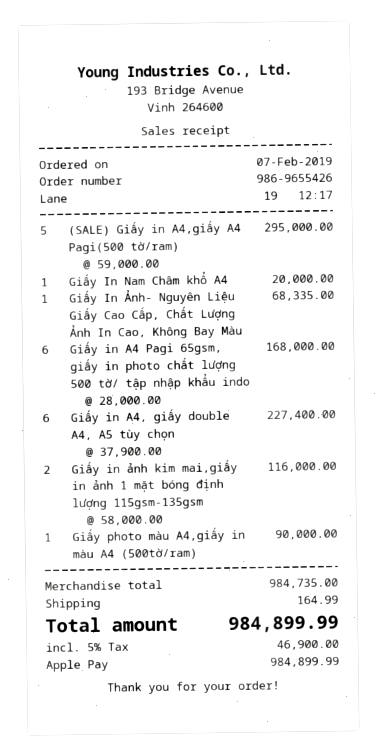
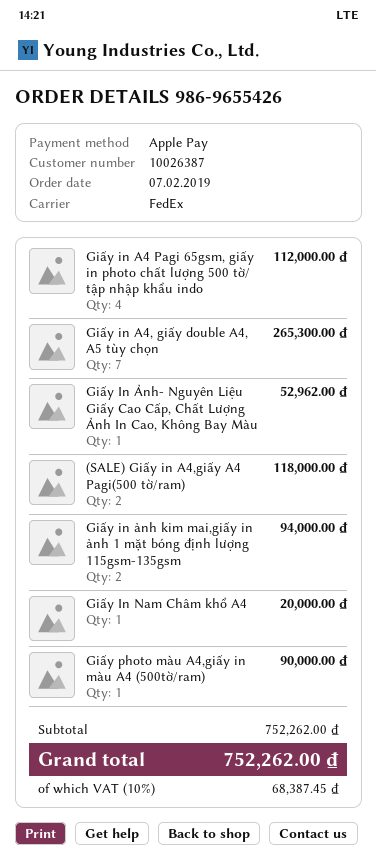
(SALE) Giấy in A4,giấy A4 Pagi(500 tờ/ram): 5 for 295000.00 -> 2 for 118000.00
Giấy In Ảnh- Nguyên Liệu Giấy Cao Cấp, Chất Lượng Ảnh In Cao, Không Bay Màu: 1 for 68335.00 -> 1 for 52962.00
Giấy in A4 Pagi 65gsm, giấy in photo chất lượng 500 tờ/ tập nhập khẩu indo: 6 for 168000.00 -> 4 for 112000.00
Giấy in A4, giấy double A4, A5 tùy chọn: 6 for 227400.00 -> 7 for 265300.00
Giấy in ảnh kim mai,giấy in ảnh 1 mặt bóng định lượng 115gsm-135gsm: 2 for 116000.00 -> 2 for 94000.00
subtotal: 984735.00 -> 752262.00
shipping: 164.99 -> none
tax: 5% = 46900.00 -> 10% = 68387.45
total: 984899.99 -> 752262.00

